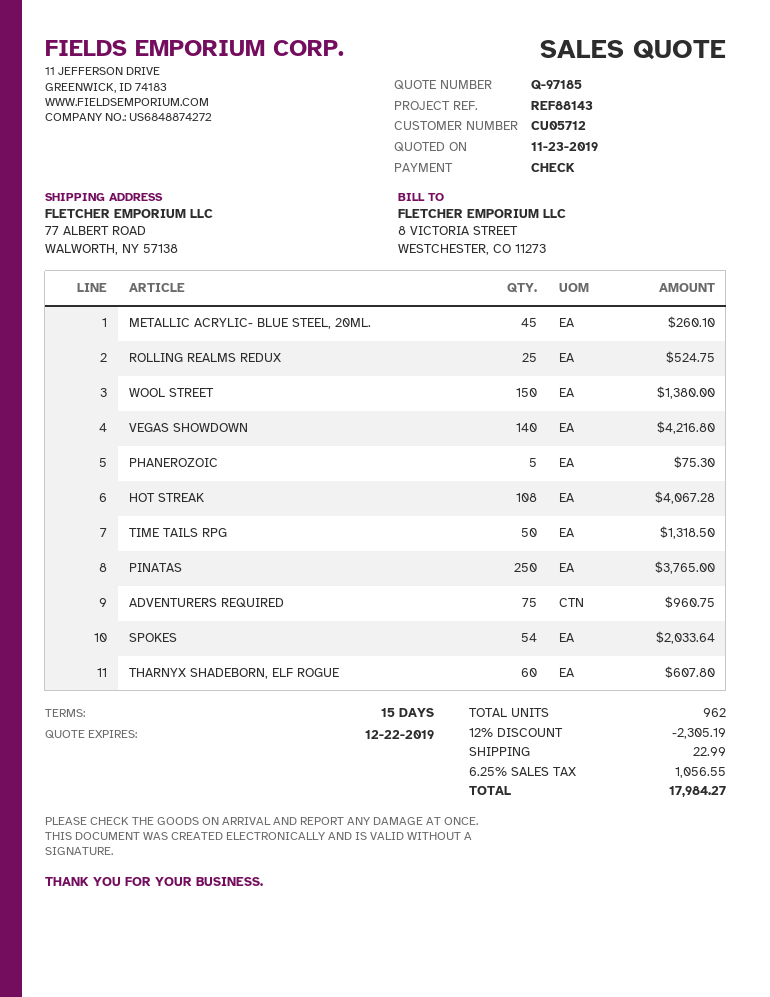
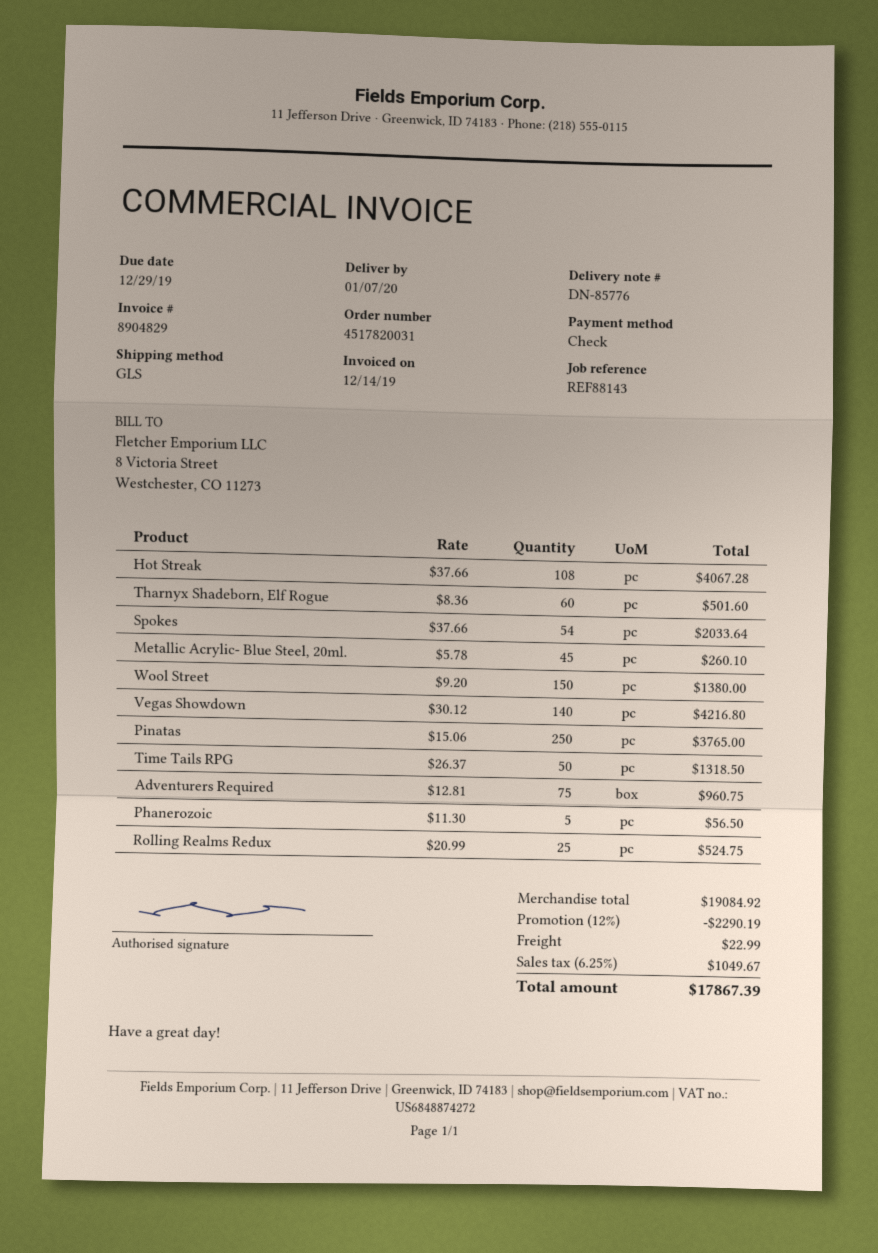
PHANEROZOIC: 5 for 75.30 -> 5 for 56.50
THARNYX SHADEBORN, ELF ROGUE: 60 for 607.80 -> 60 for 501.60
discount: 12% = 2305.19 -> 12% = 2290.19
tax: 6.25% = 1056.55 -> 6.25% = 1049.67
total: 17984.27 -> 17867.39

